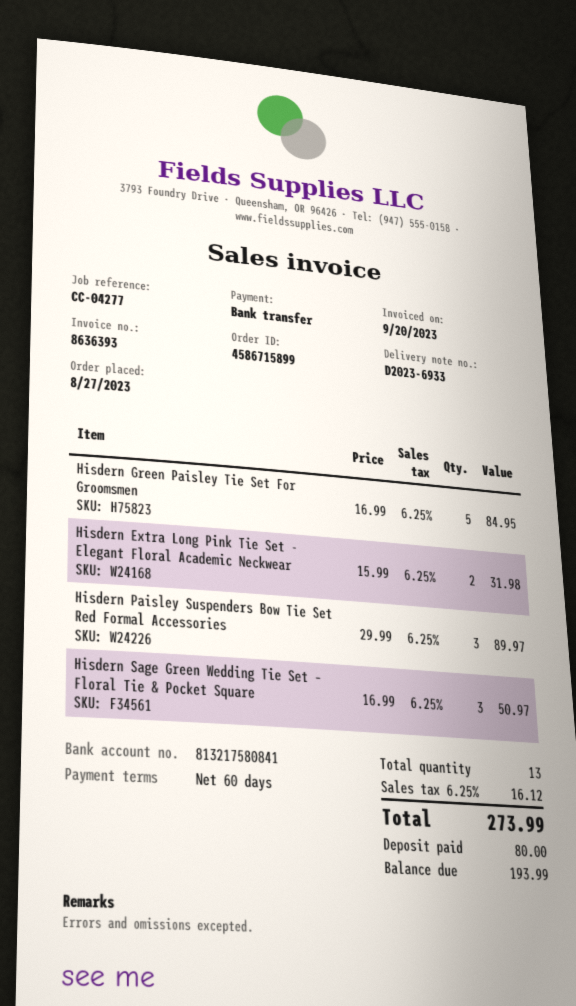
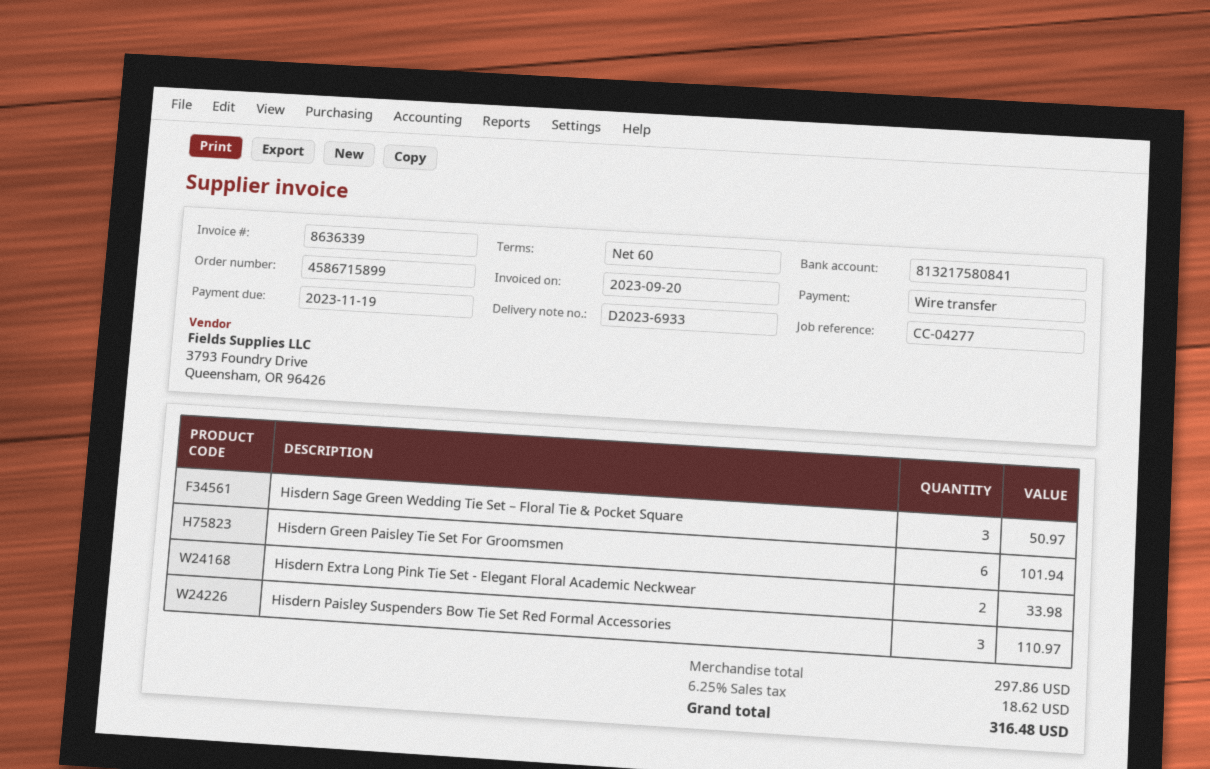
invoice number: 8636393 -> 8636339
Hisdern Green Paisley Tie Set For Groomsmen: 5 for 84.95 -> 6 for 101.94
Hisdern Extra Long Pink Tie Set - Elegant Floral Academic Neckwear: 2 for 31.98 -> 2 for 33.98
Hisdern Paisley Suspenders Bow Tie Set Red Formal Accessories: 3 for 89.97 -> 3 for 110.97
tax: 6.25% = 16.12 -> 6.25% = 18.62
total: 273.99 -> 316.48

